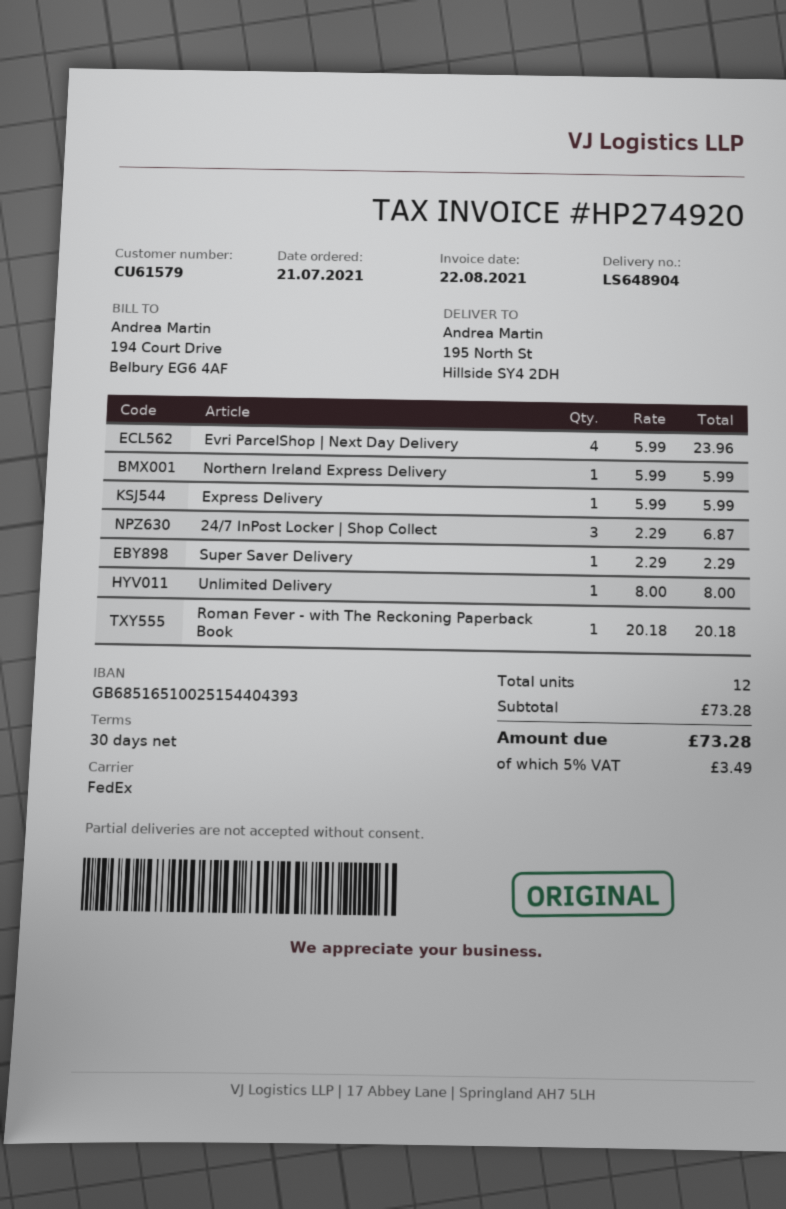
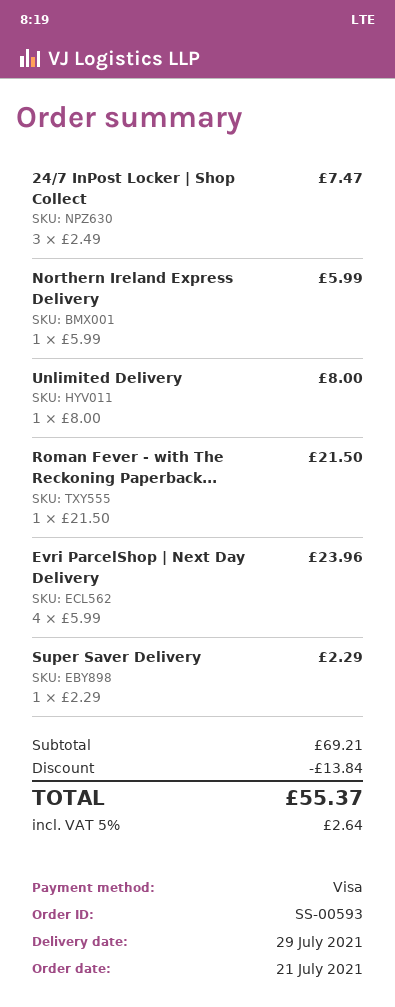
Express Delivery: 1 x 5.99 = 5.99 -> none
24/7 InPost Locker | Shop Collect: 3 x 2.29 = 6.87 -> 3 x 2.49 = 7.47
Roman Fever - with The Reckoning Paperback Book: 1 x 20.18 = 20.18 -> 1 x 21.50 = 21.50
subtotal: 73.28 -> 69.21
discount: none -> 13.84
tax: 5% = 3.49 -> 5% = 2.64
total: 73.28 -> 55.37

